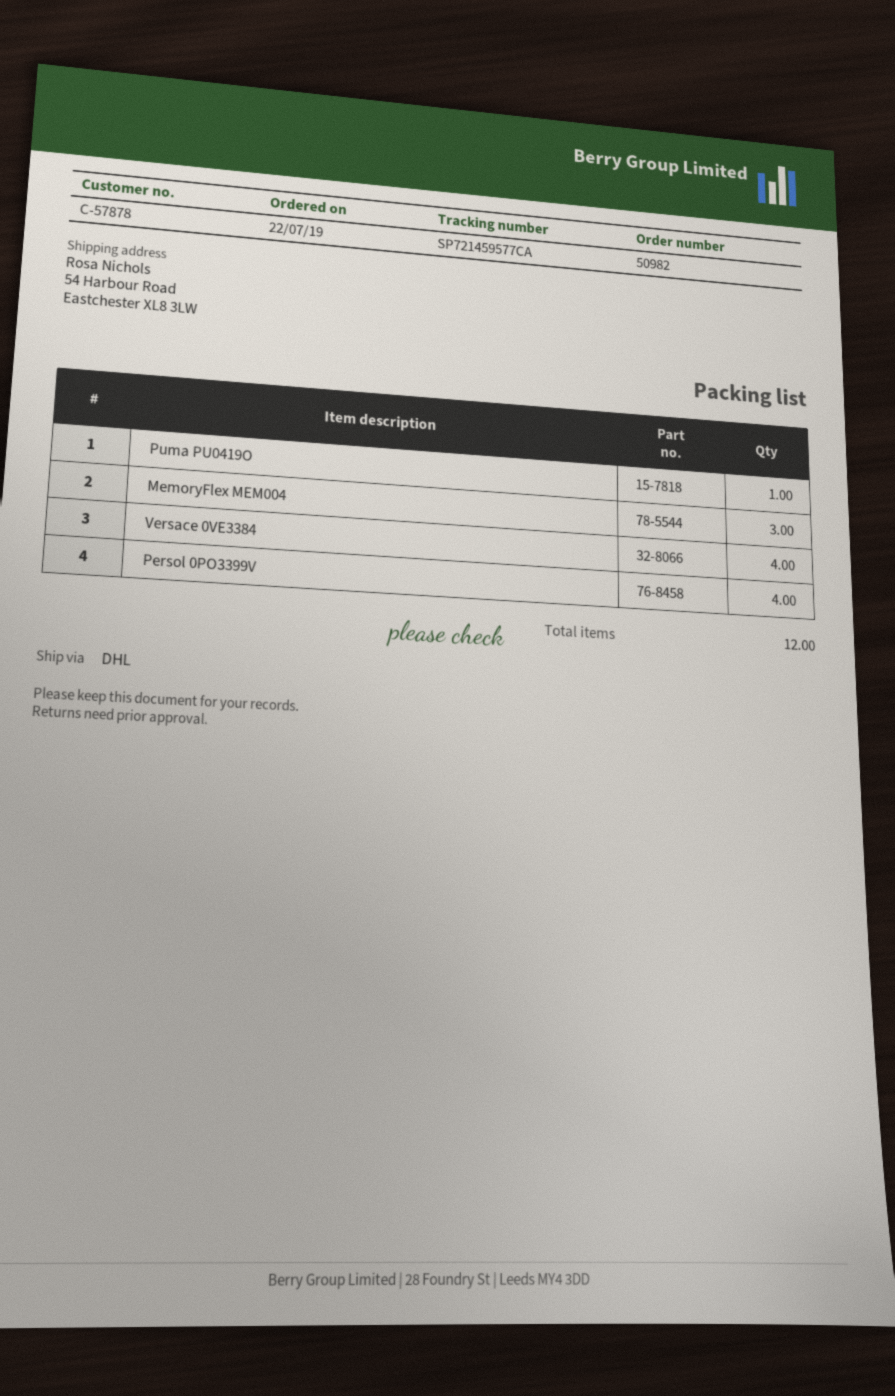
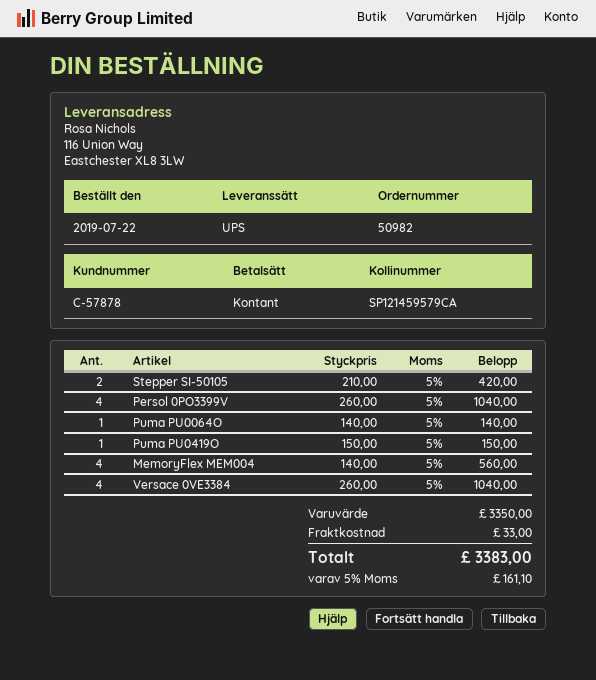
shipping method: DHL -> UPS
tracking number: SP721459577CA -> SP121459579CA
ship to: 54 Harbour Road, Eastchester XL8 3LW -> 116 Union Way, Eastchester XL8 3LW
MemoryFlex MEM004: 3 -> 4
Stepper SI-50105: none -> 2
Puma PU0064O: none -> 1

